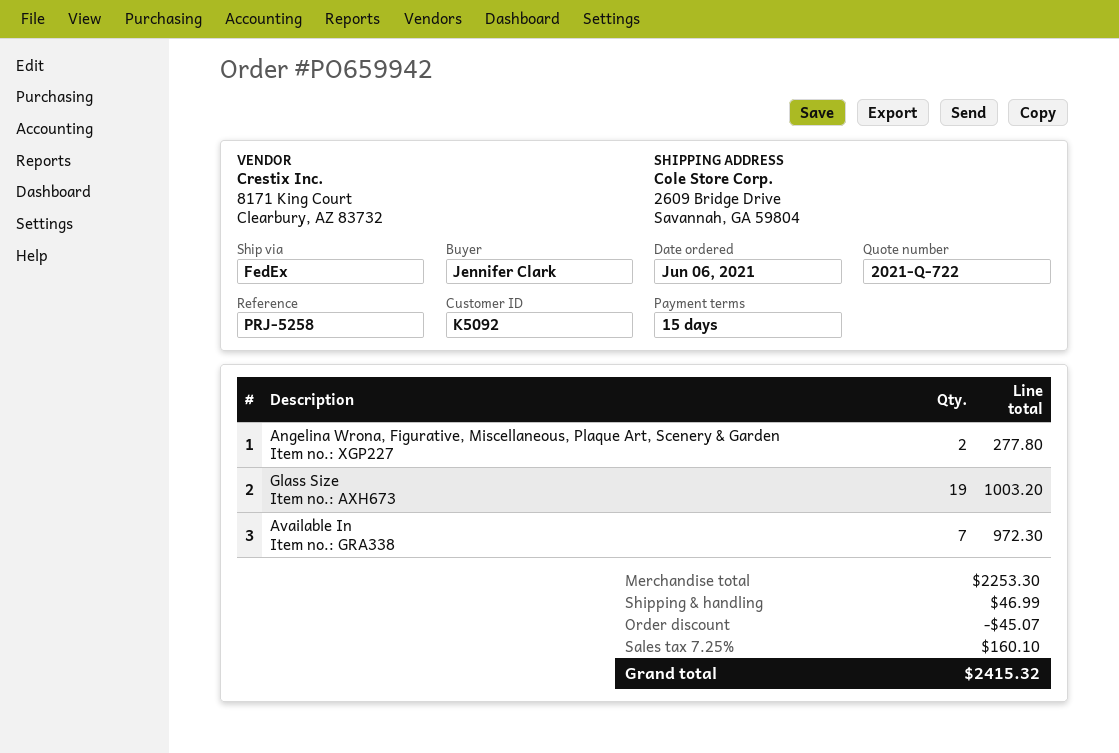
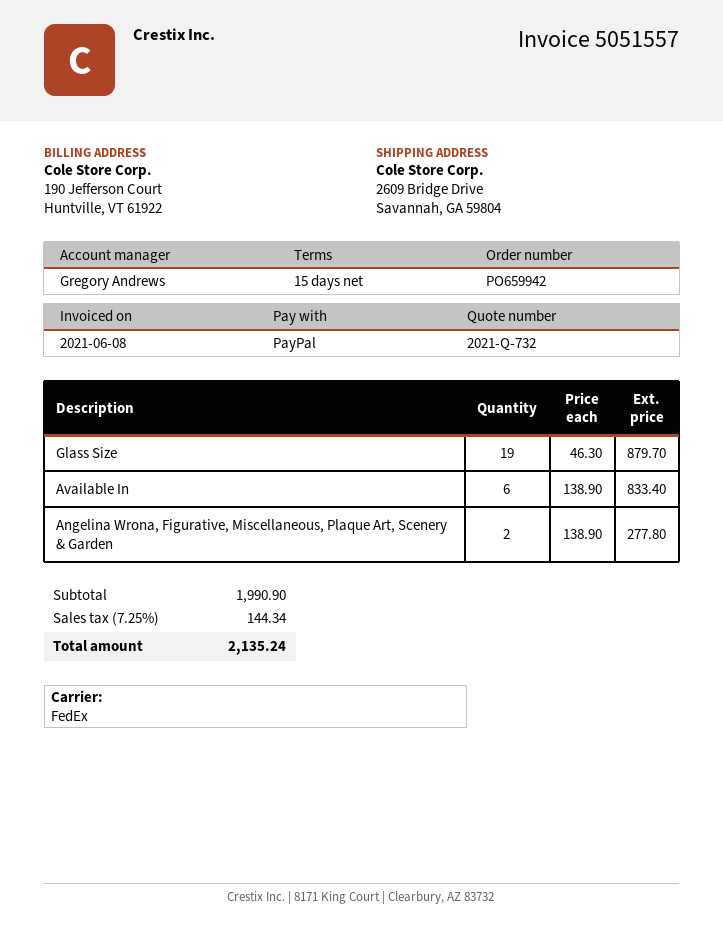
quote number: 2021-Q-722 -> 2021-Q-732
Glass Size: 19 for 1003.20 -> 19 for 879.70
Available In: 7 for 972.30 -> 6 for 833.40
subtotal: 2253.30 -> 1990.90
discount: 45.07 -> none
shipping: 46.99 -> none
tax: 7.25% = 160.10 -> 7.25% = 144.34
total: 2415.32 -> 2135.24

